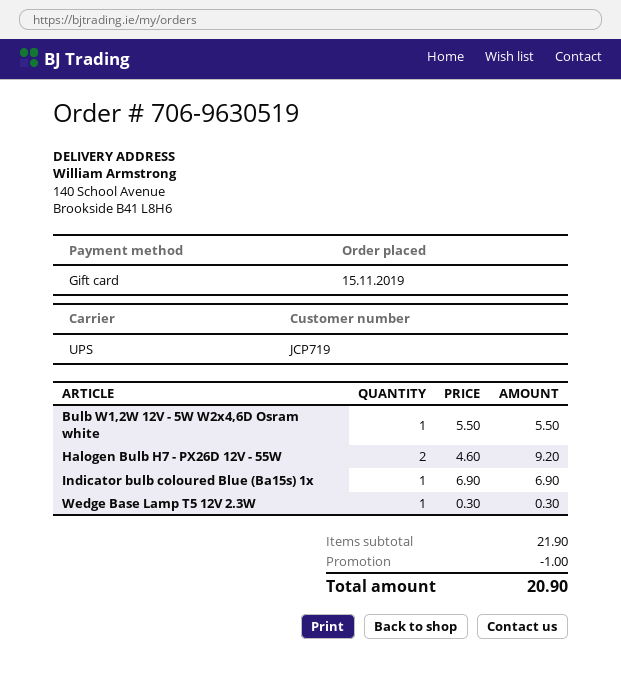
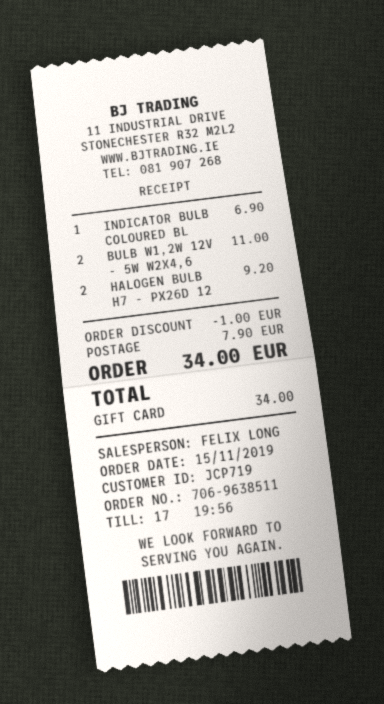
order number: 706-9630519 -> 706-9638511
Bulb W1,2W 12V - 5W W2x4,6D Osram white: 1 for 5.50 -> 2 for 11.00
Wedge Base Lamp T5 12V 2.3W: 1 for 0.30 -> none
shipping: none -> 7.90
total: 20.90 -> 34.00

